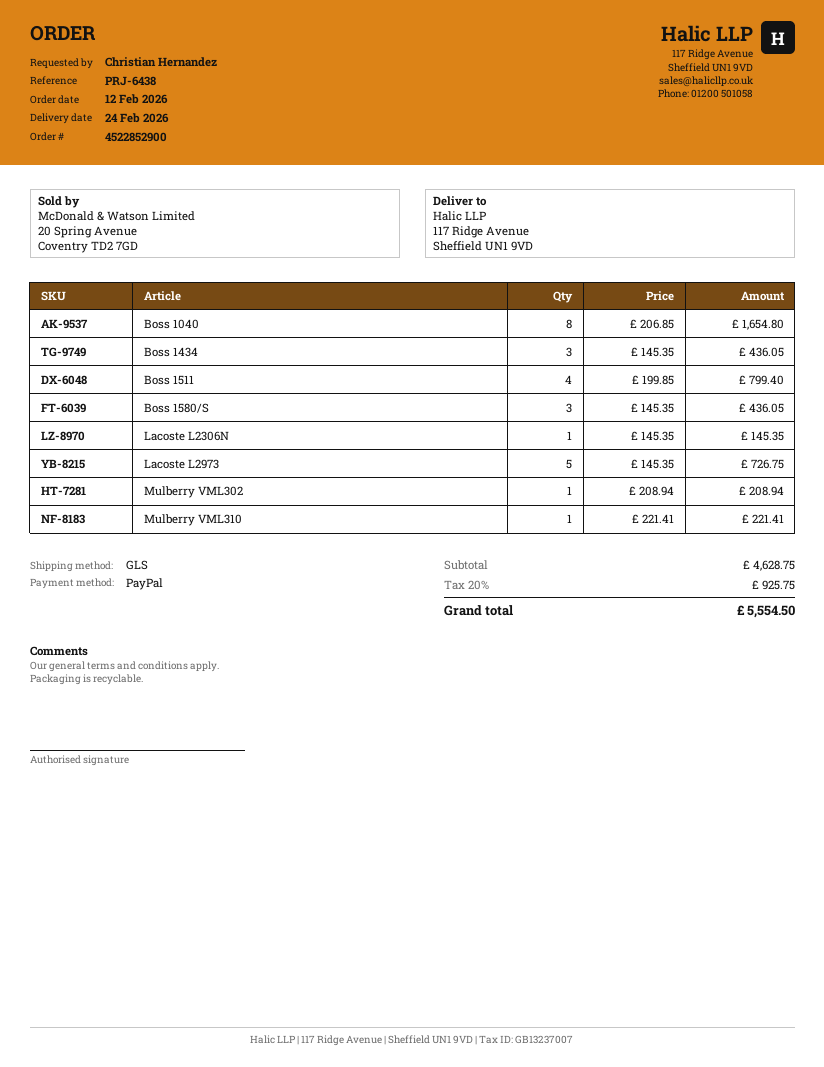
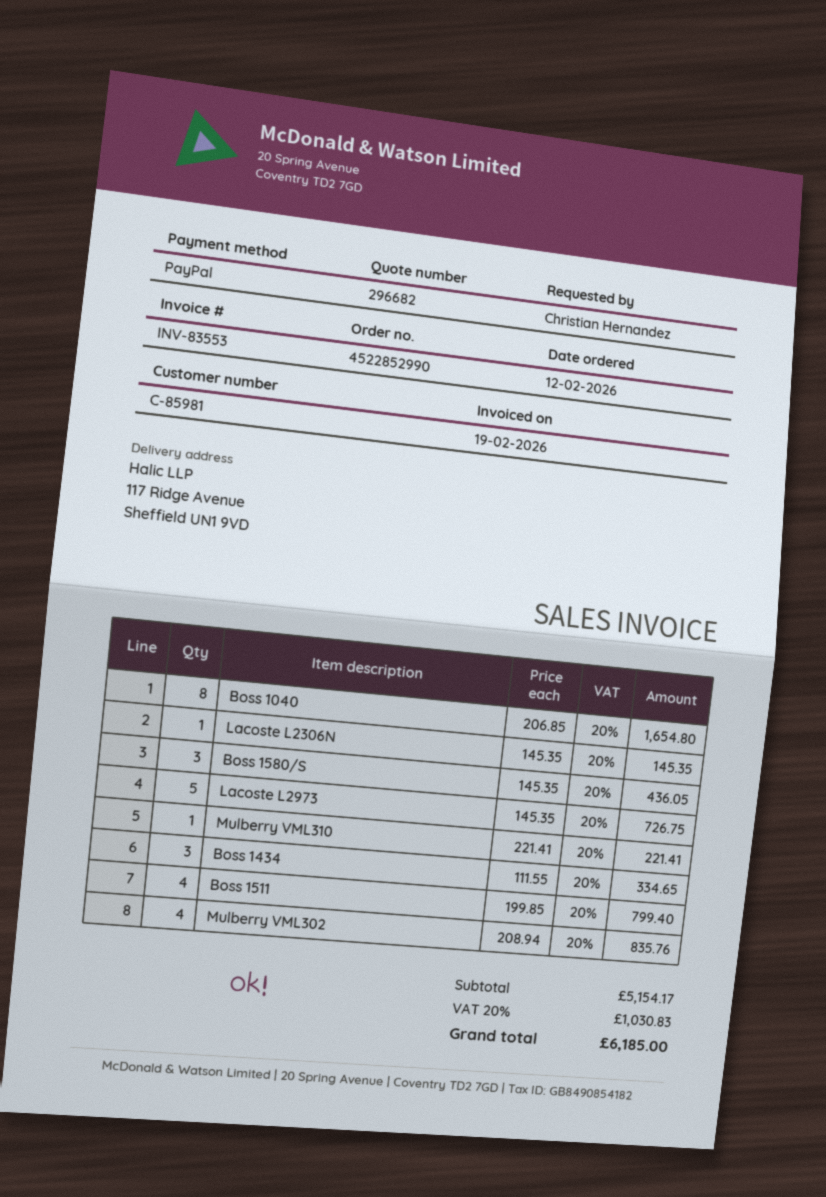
order number: 4522852900 -> 4522852990
Boss 1434: 3 x 145.35 = 436.05 -> 3 x 111.55 = 334.65
Mulberry VML302: 1 x 208.94 = 208.94 -> 4 x 208.94 = 835.76
subtotal: 4628.75 -> 5154.17
tax: 20% = 925.75 -> 20% = 1030.83
total: 5554.50 -> 6185.00

